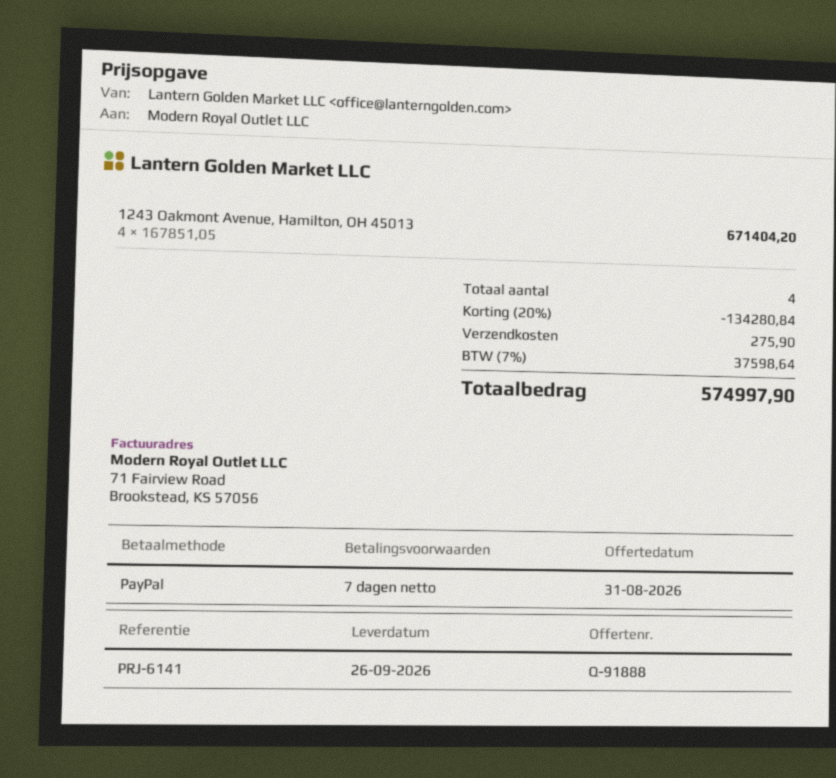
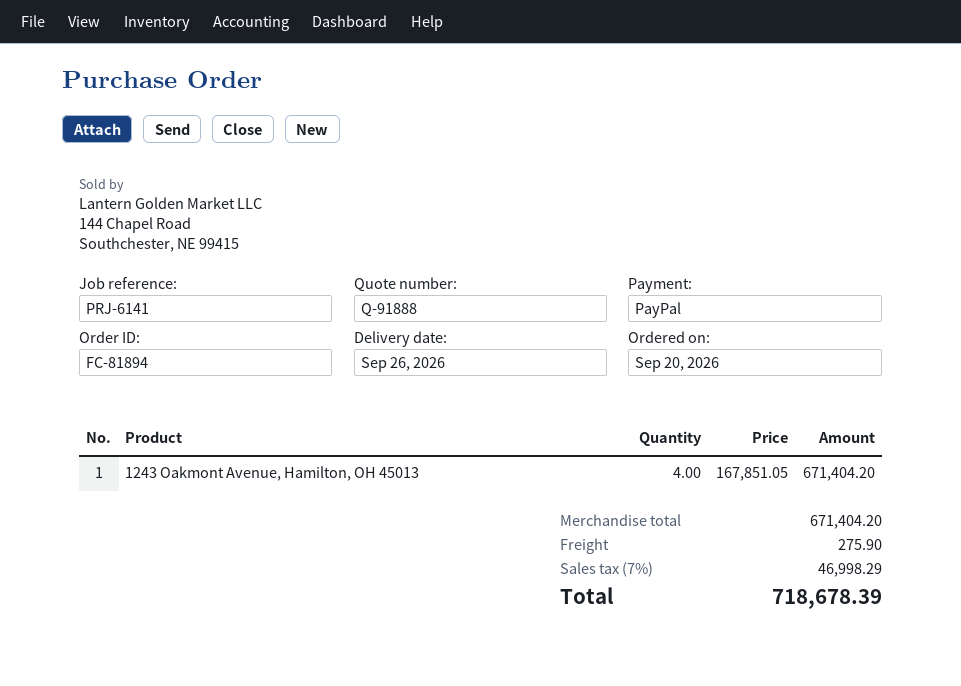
discount: 20% = 134280.84 -> none
tax: 7% = 37598.64 -> 7% = 46998.29
total: 574997.90 -> 718678.39

